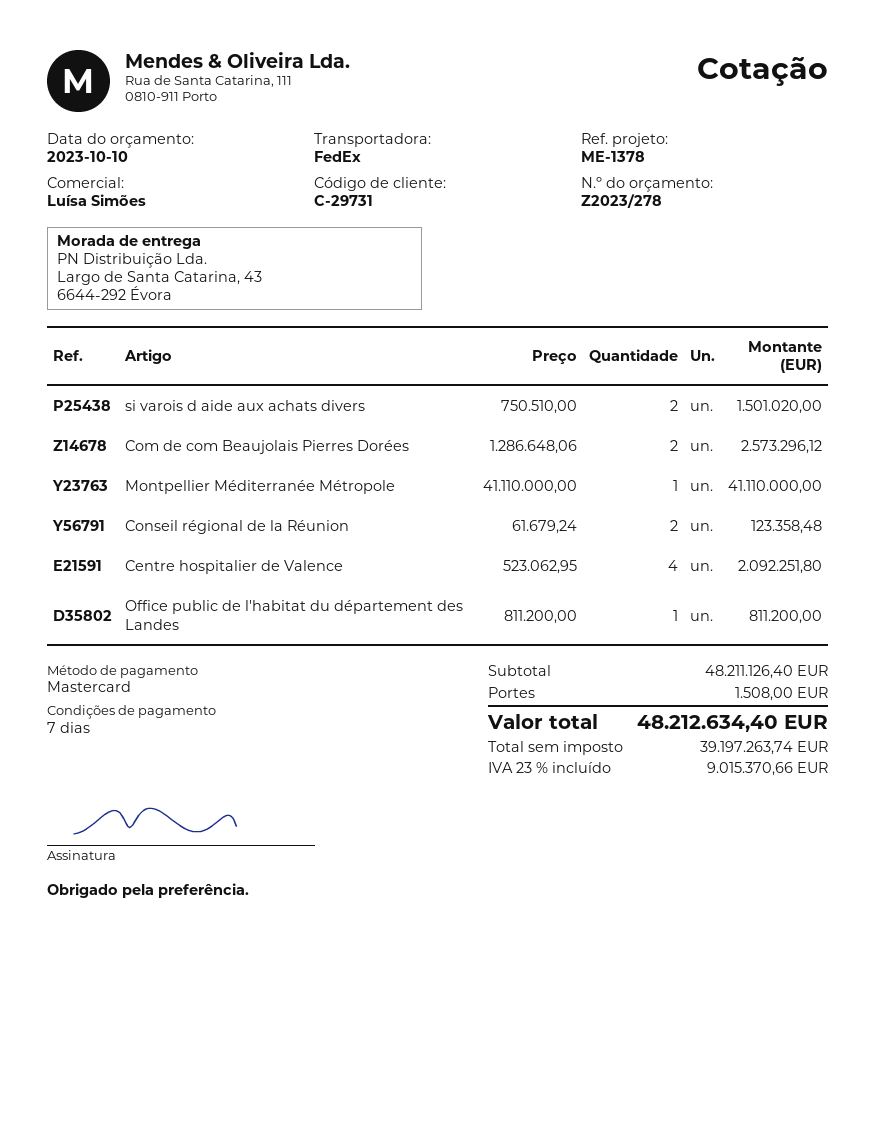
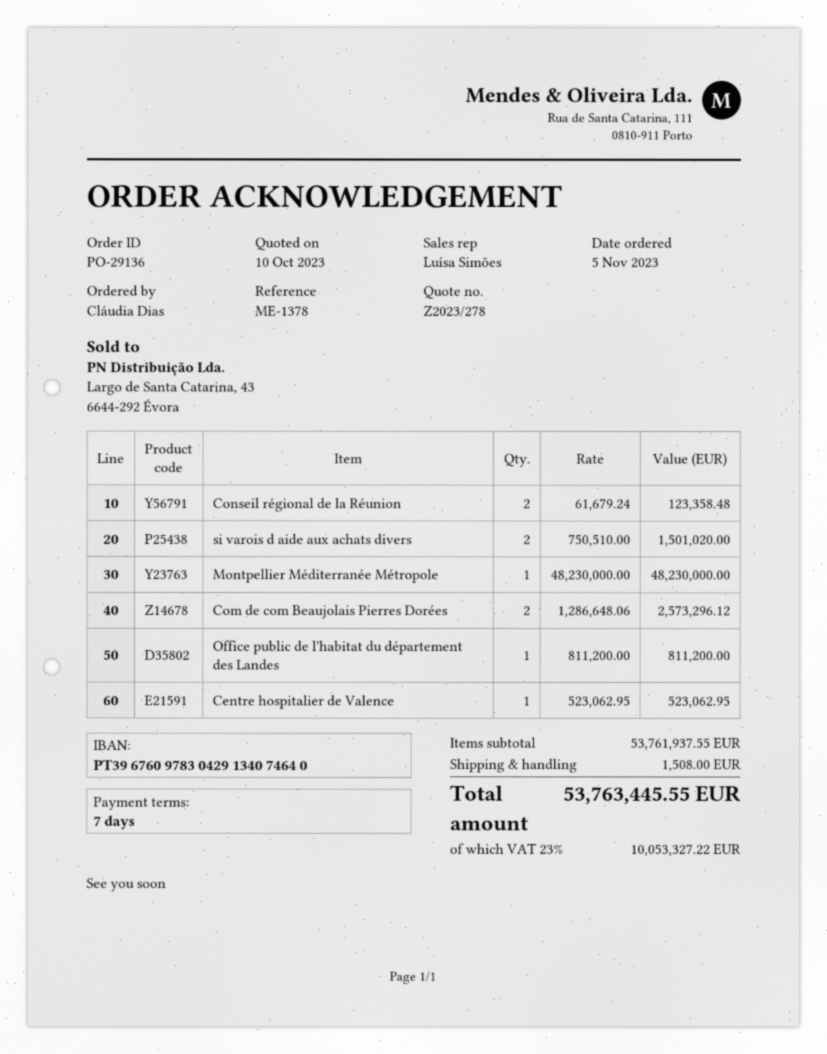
Montpellier Méditerranée Métropole: 1 x 41110000.00 = 41110000.00 -> 1 x 48230000.00 = 48230000.00
Centre hospitalier de Valence: 4 x 523062.95 = 2092251.80 -> 1 x 523062.95 = 523062.95
subtotal: 48211126.40 -> 53761937.55
tax: 23% = 9015370.66 -> 23% = 10053327.22
total: 48212634.40 -> 53763445.55

